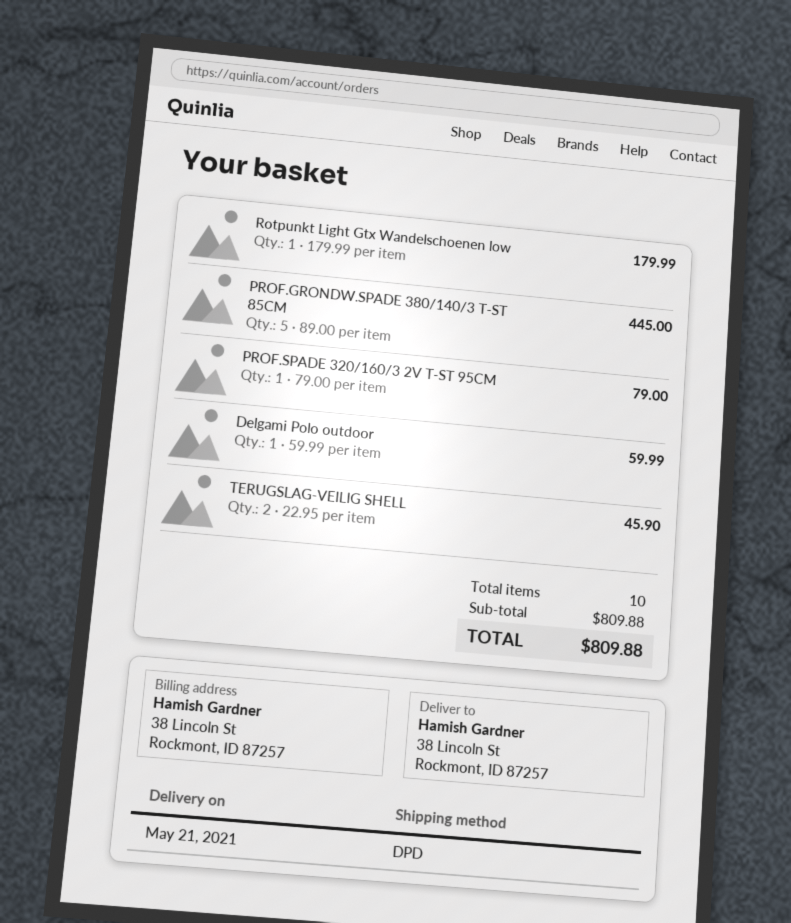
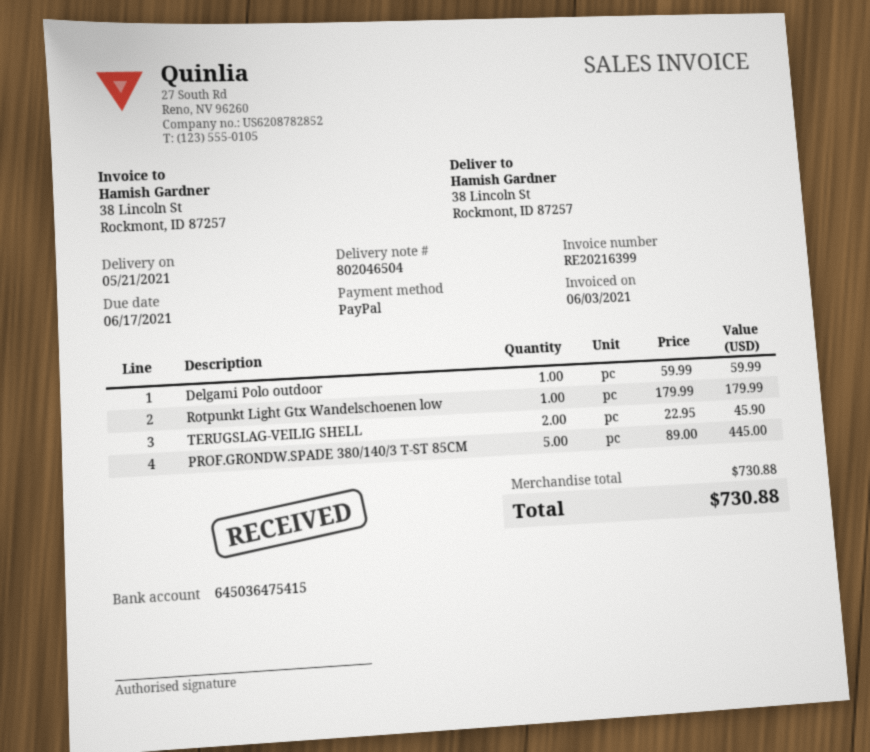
PROF.SPADE 320/160/3 2V T-ST 95CM: 1 x 79.00 = 79.00 -> none
subtotal: 809.88 -> 730.88
total: 809.88 -> 730.88

